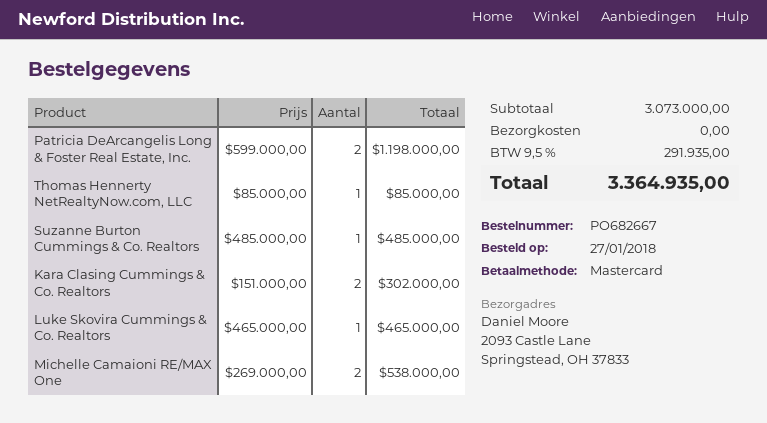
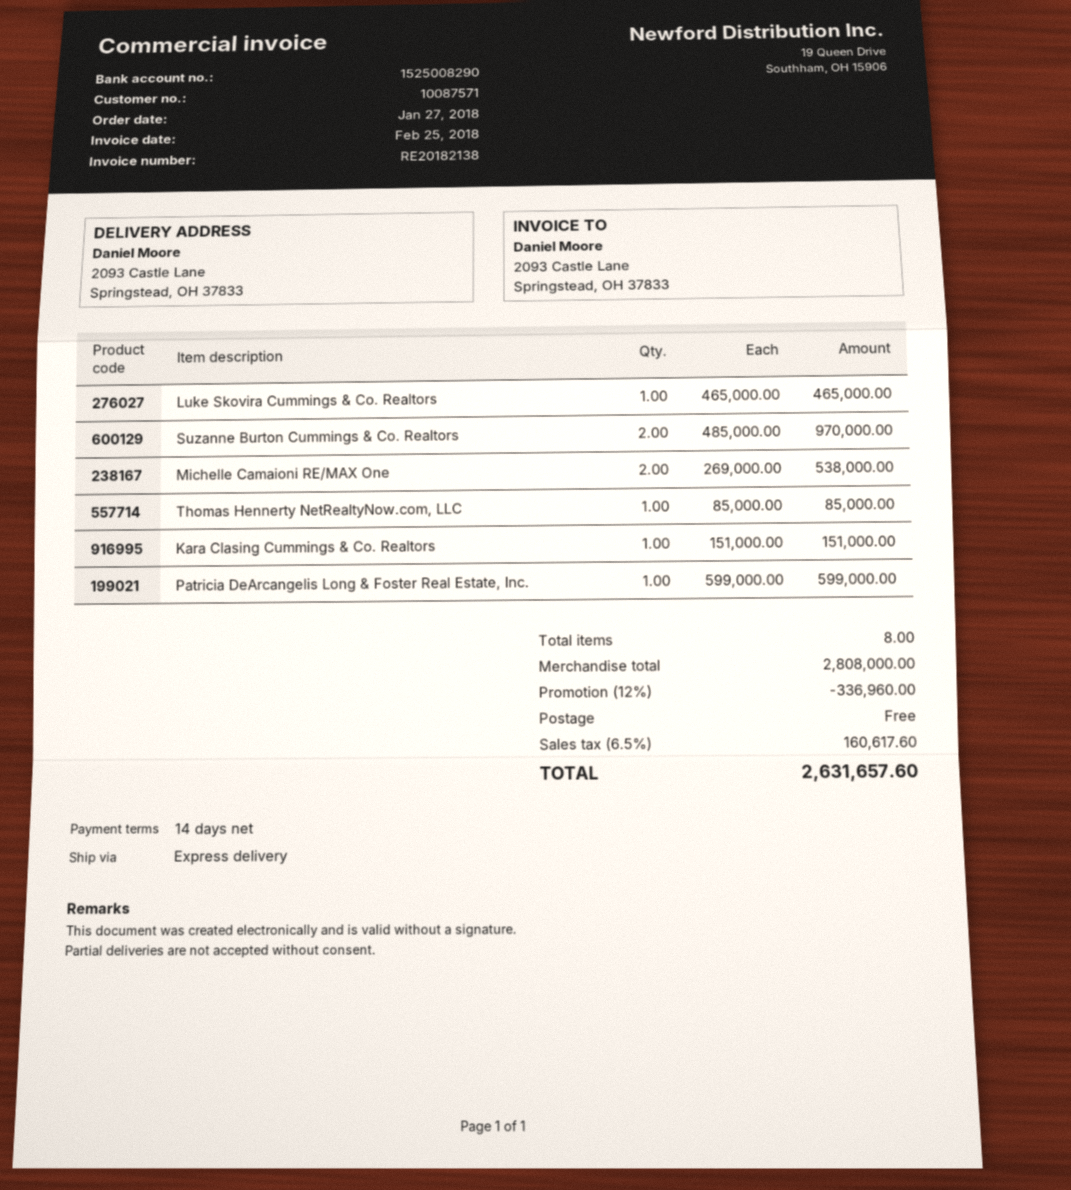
Patricia DeArcangelis Long & Foster Real Estate, Inc.: 2 x 599000.00 = 1198000.00 -> 1 x 599000.00 = 599000.00
Suzanne Burton Cummings & Co. Realtors: 1 x 485000.00 = 485000.00 -> 2 x 485000.00 = 970000.00
Kara Clasing Cummings & Co. Realtors: 2 x 151000.00 = 302000.00 -> 1 x 151000.00 = 151000.00
subtotal: 3073000.00 -> 2808000.00
discount: none -> 12% = 336960.00
tax: 9.5% = 291935.00 -> 6.5% = 160617.60
total: 3364935.00 -> 2631657.60

